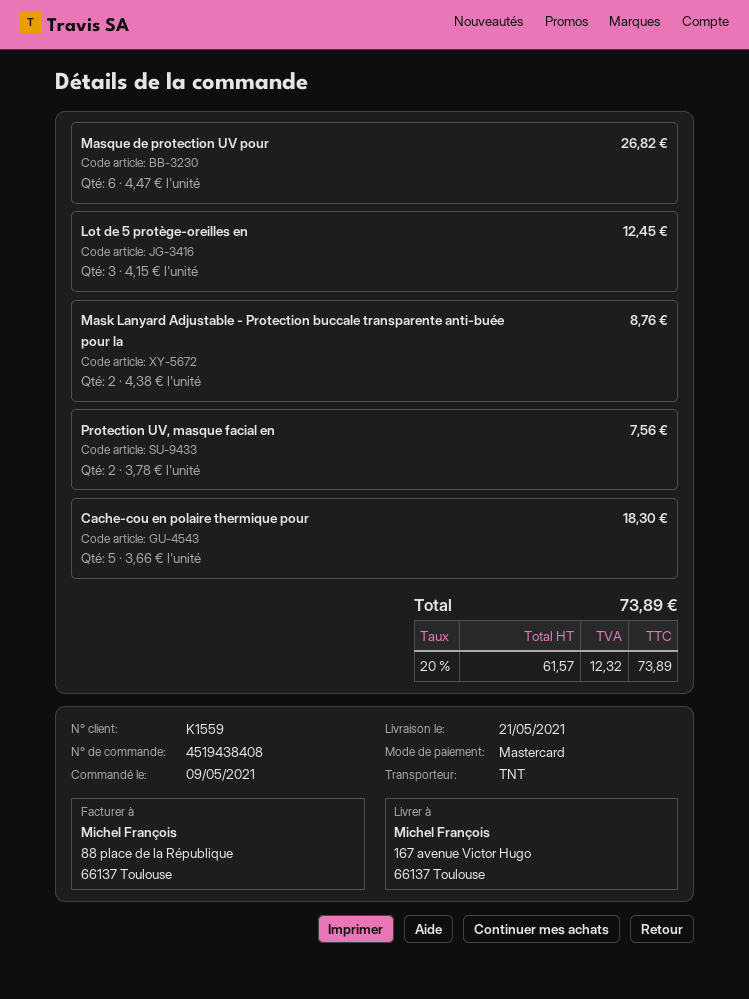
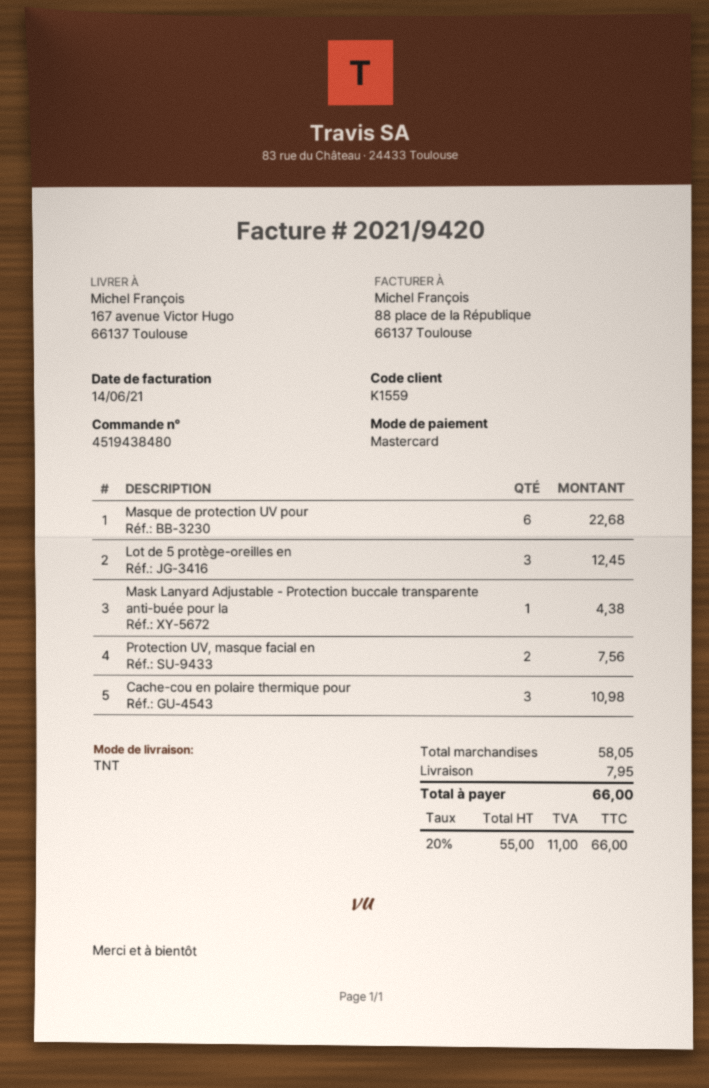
order number: 4519438408 -> 4519438480
Masque de protection UV pour: 6 for 26.82 -> 6 for 22.68
Mask Lanyard Adjustable - Protection buccale transparente anti-buée pour la: 2 for 8.76 -> 1 for 4.38
Cache-cou en polaire thermique pour: 5 for 18.30 -> 3 for 10.98
shipping: none -> 7.95
net: 61.57 -> 55.00
tax: 20% = 12.32 -> 20% = 11.00
total: 73.89 -> 66.00

